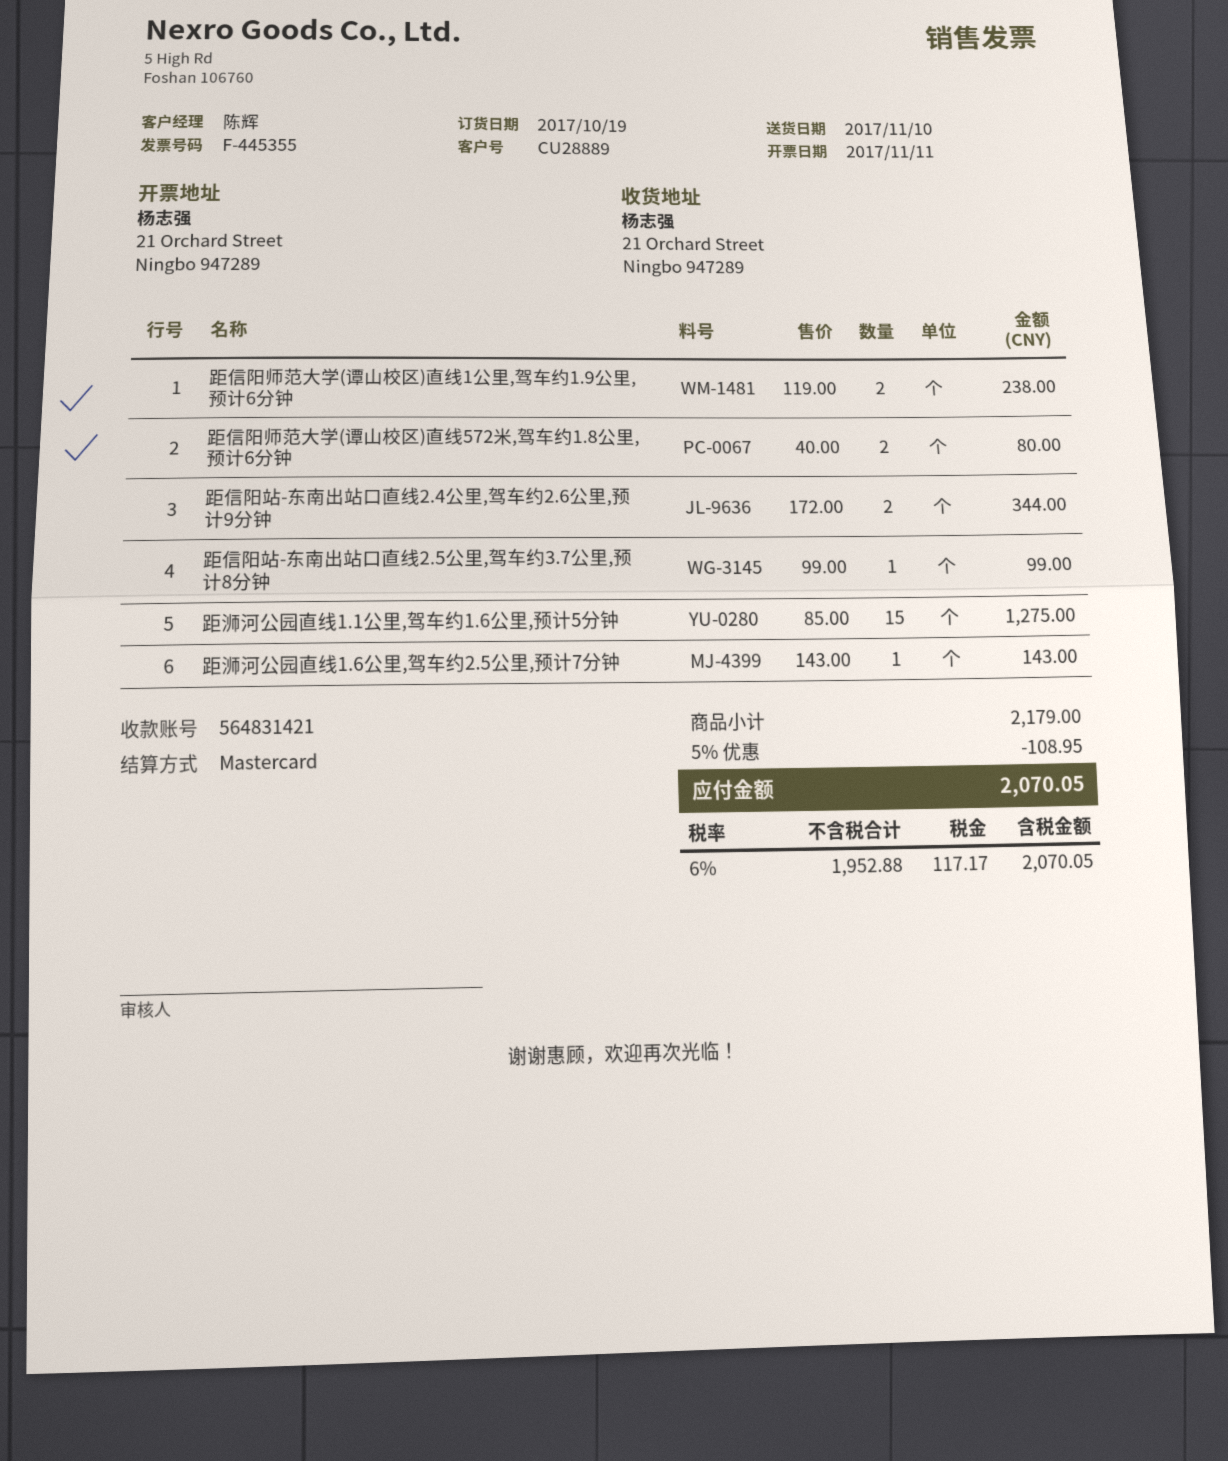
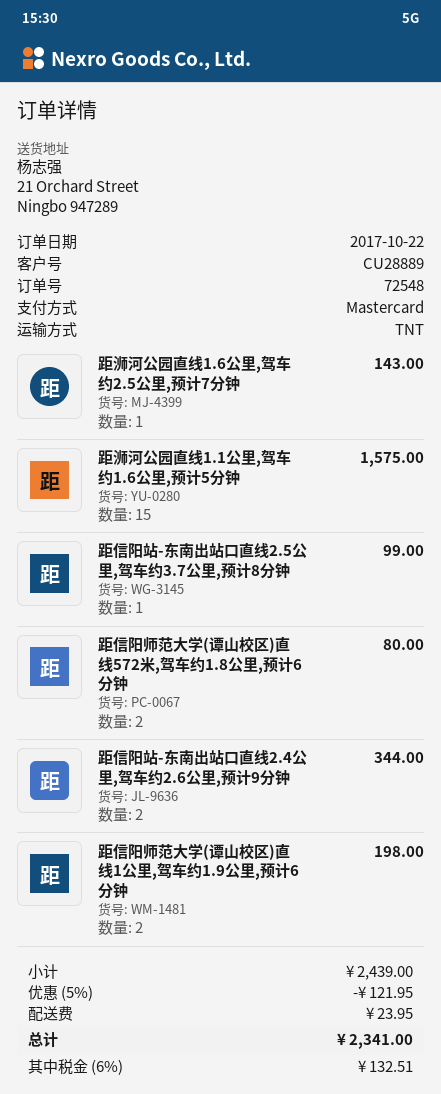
order date: 2017-10-19 -> 2017-10-22
距信阳师范大学(谭山校区)直线1公里,驾车约1.9公里,预计6分钟: 2 for 238.00 -> 2 for 198.00
距浉河公园直线1.1公里,驾车约1.6公里,预计5分钟: 15 for 1275.00 -> 15 for 1575.00
subtotal: 2179.00 -> 2439.00
discount: 5% = 108.95 -> 5% = 121.95
shipping: none -> 23.95
tax: 6% = 117.17 -> 6% = 132.51
total: 2070.05 -> 2341.00

